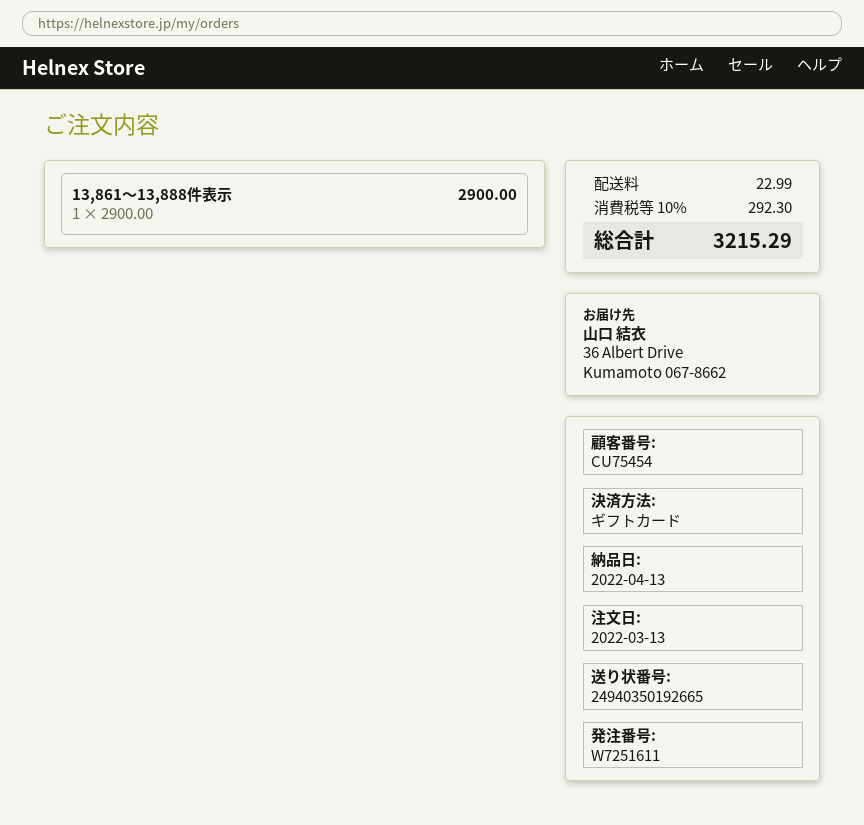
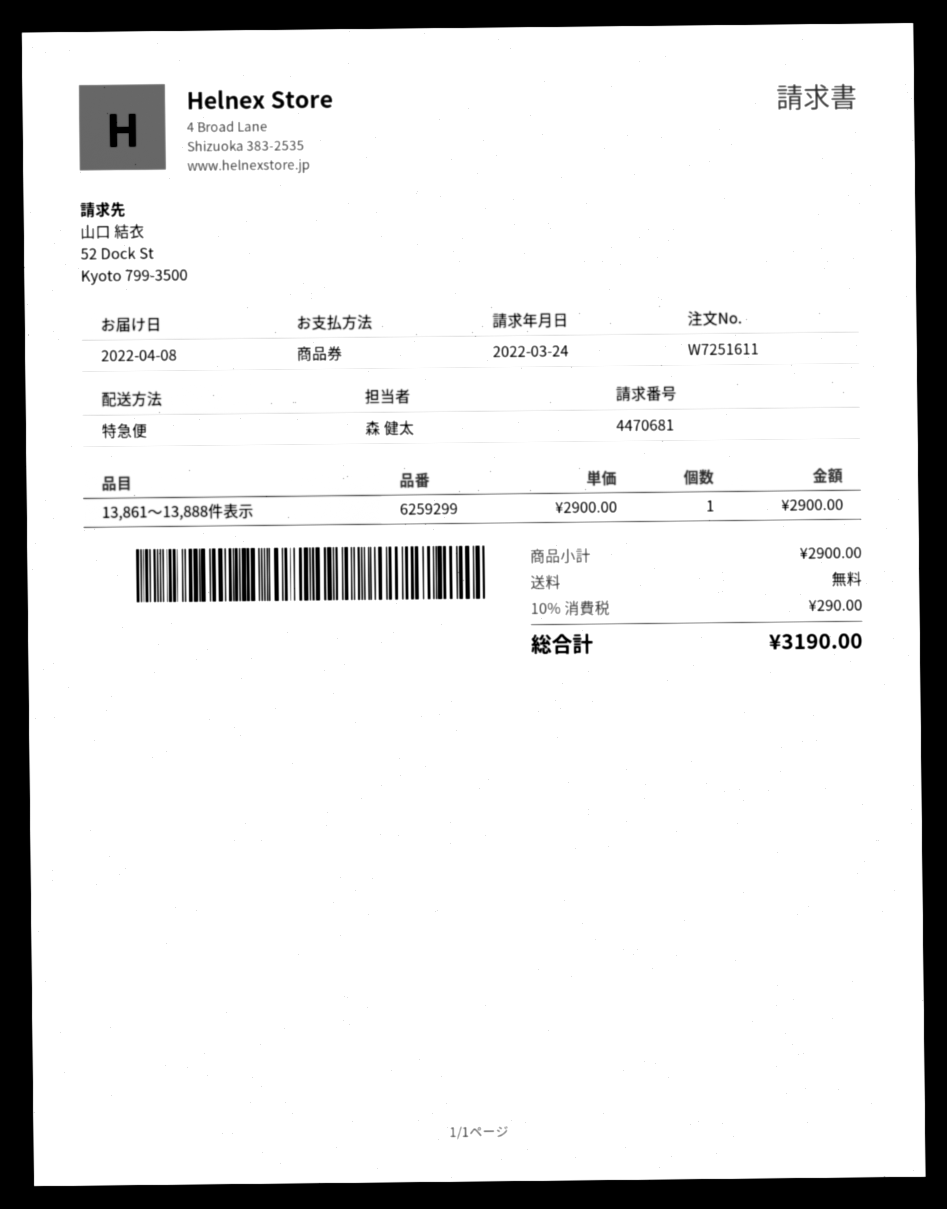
delivery date: 2022-04-13 -> 2022-04-08
shipping: 22.99 -> 0.00
tax: 10% = 292.30 -> 10% = 290.00
total: 3215.29 -> 3190.00

